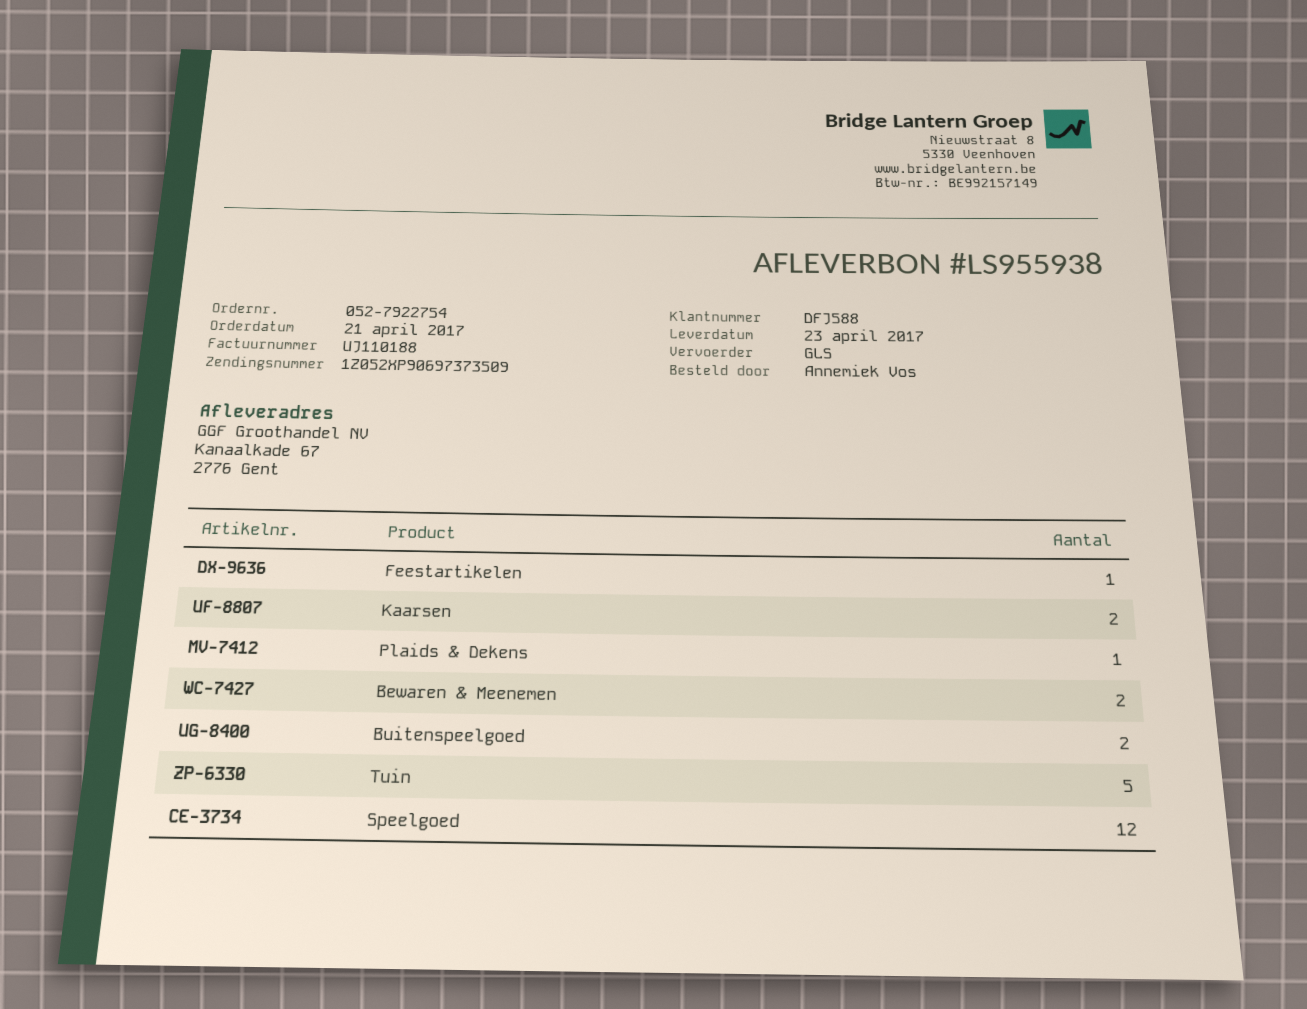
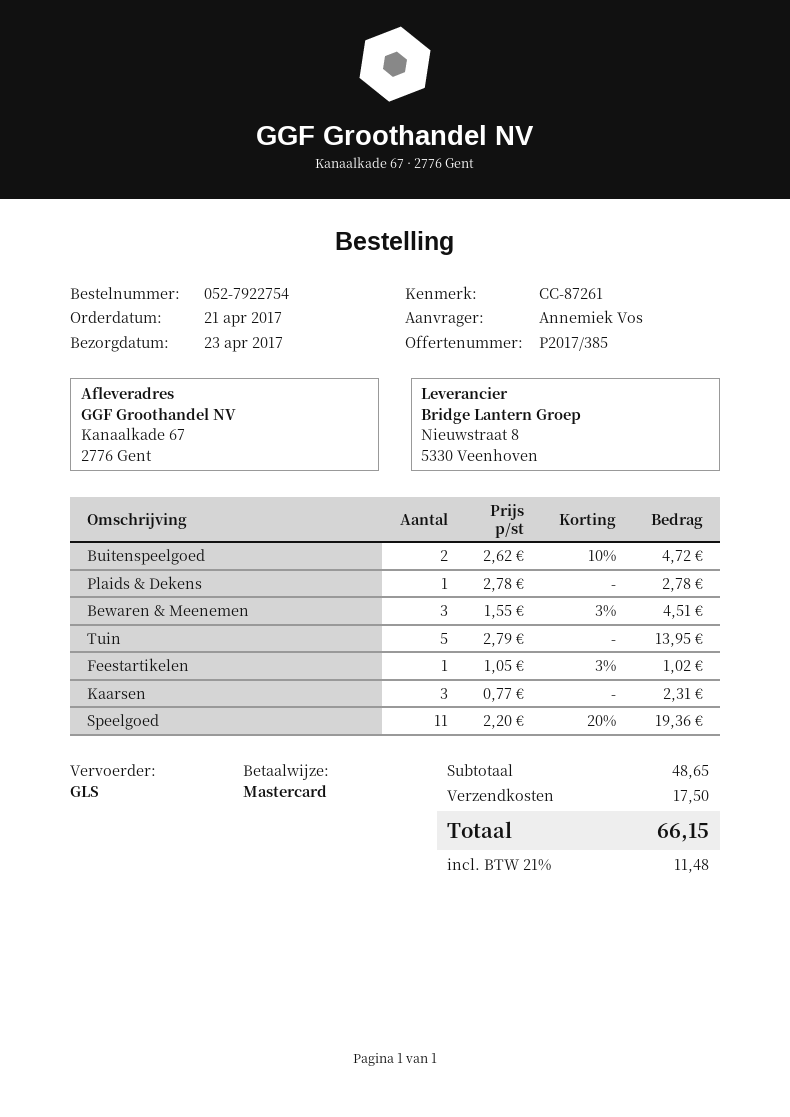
Kaarsen: 2 -> 3
Bewaren & Meenemen: 2 -> 3
Speelgoed: 12 -> 11

